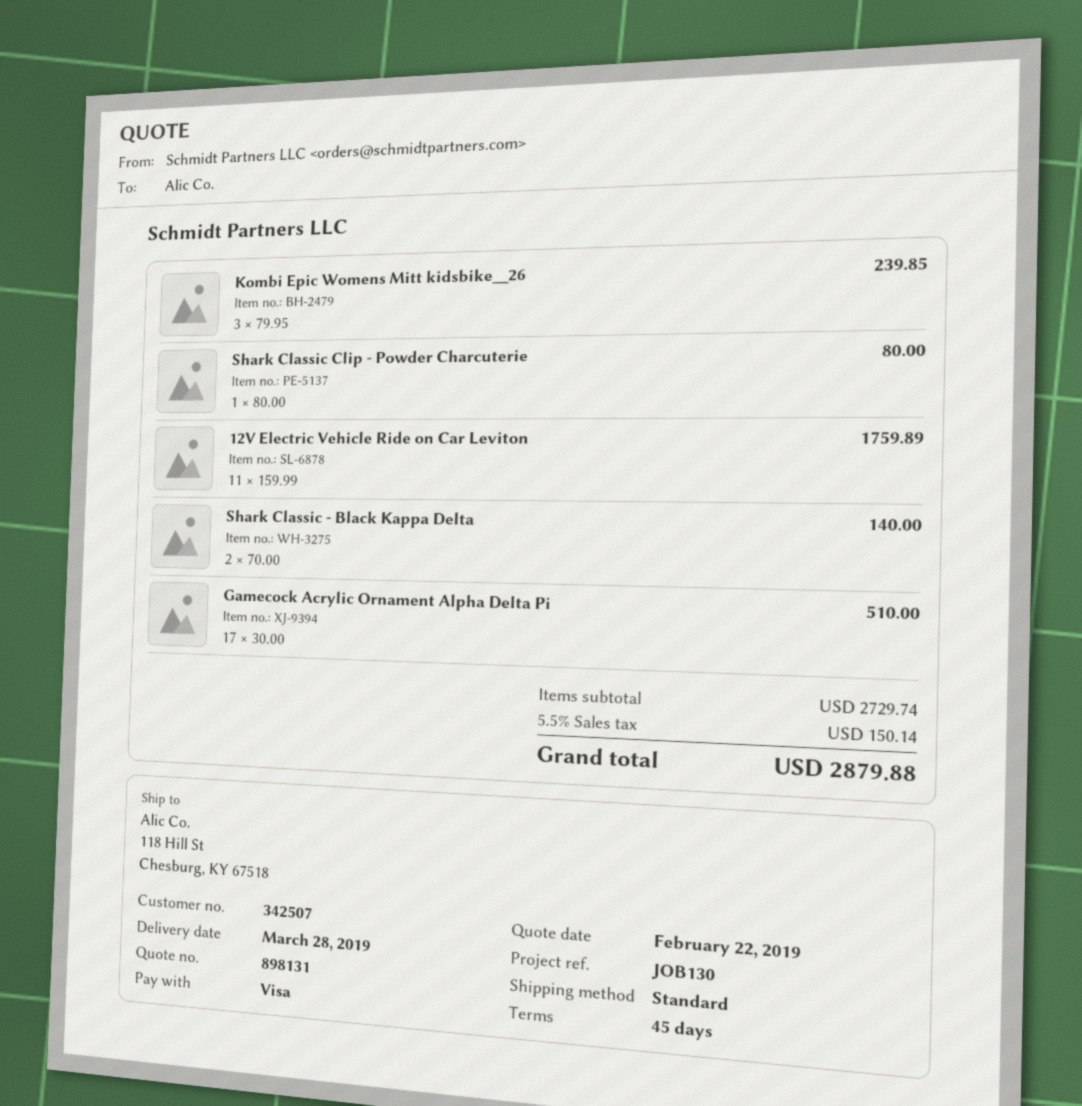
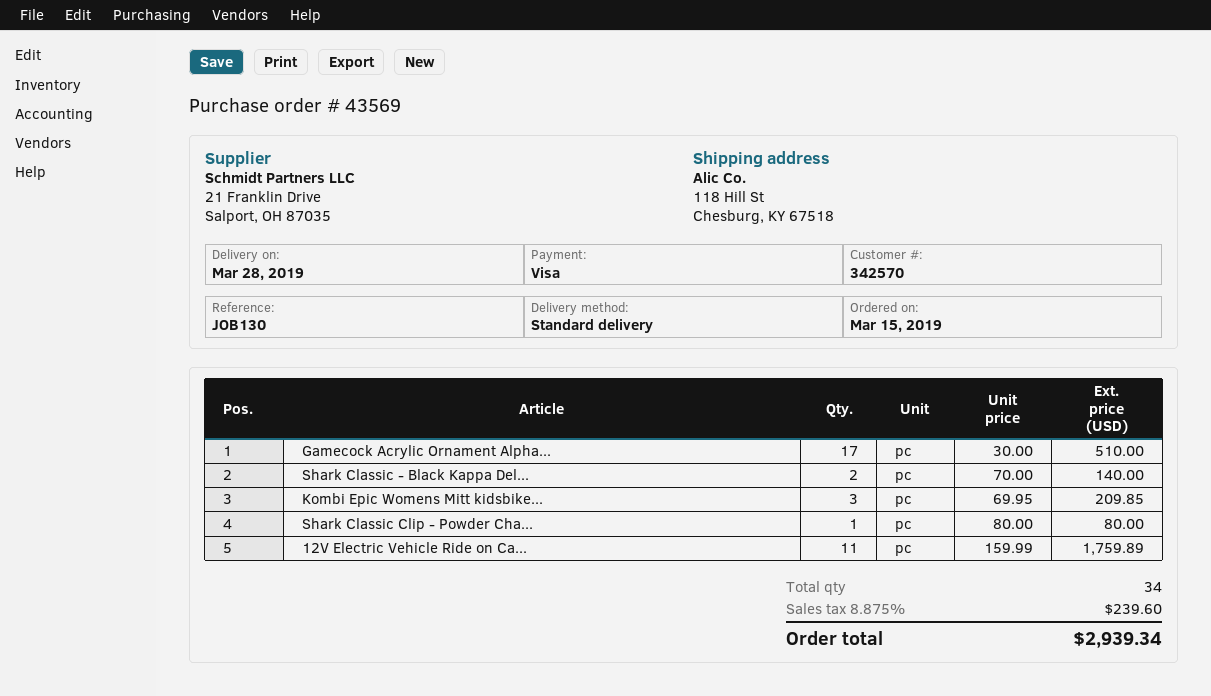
customer number: 342507 -> 342570
Kombi Epic Womens Mitt kidsbike__26: 3 x 79.95 = 239.85 -> 3 x 69.95 = 209.85
tax: 5.5% = 150.14 -> 8.875% = 239.60
total: 2879.88 -> 2939.34

